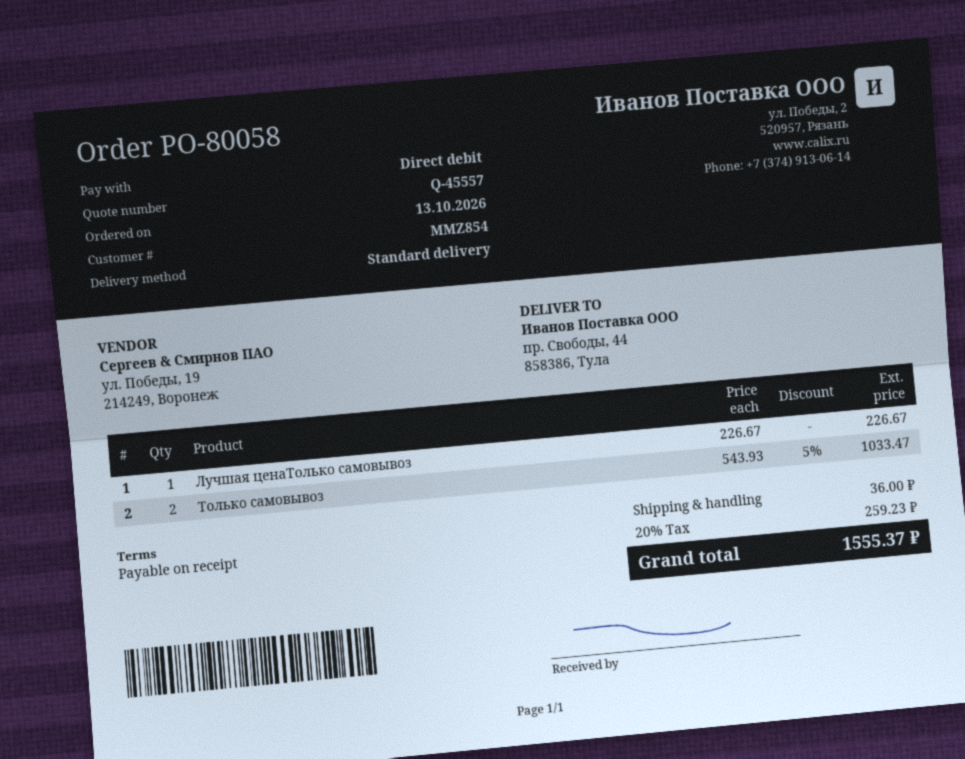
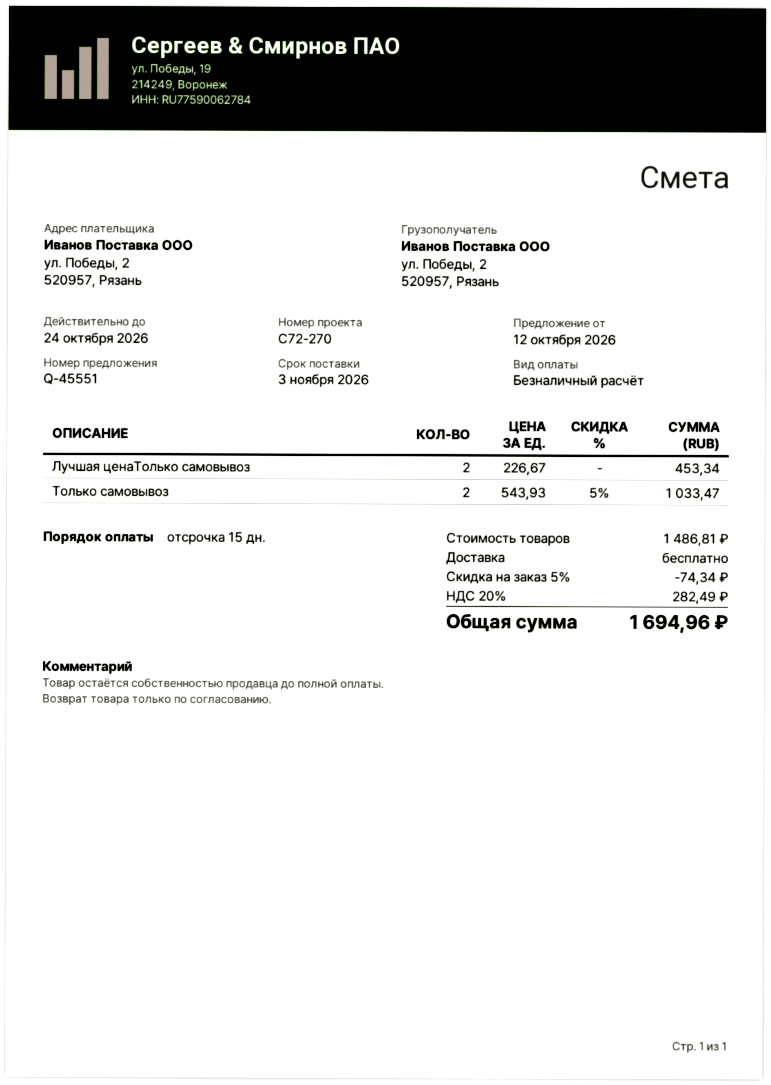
quote number: Q-45557 -> Q-45551
payment terms: on receipt -> 15 days
payment method: direct debit -> bank transfer
ship to: пр. Свободы, 44, 858386, Тула -> ул. Победы, 2, 520957, Рязань
Лучшая ценаТолько самовывоз: 1 x 226.67 = 226.67 -> 2 x 226.67 = 453.34
discount: none -> 5% = 74.34
shipping: 36.00 -> 0.00
tax: 20% = 259.23 -> 20% = 282.49
total: 1555.37 -> 1694.96

